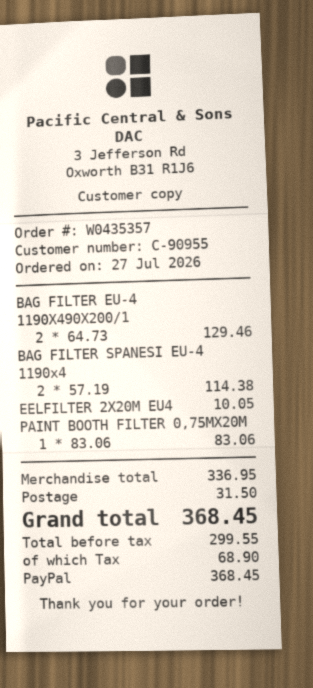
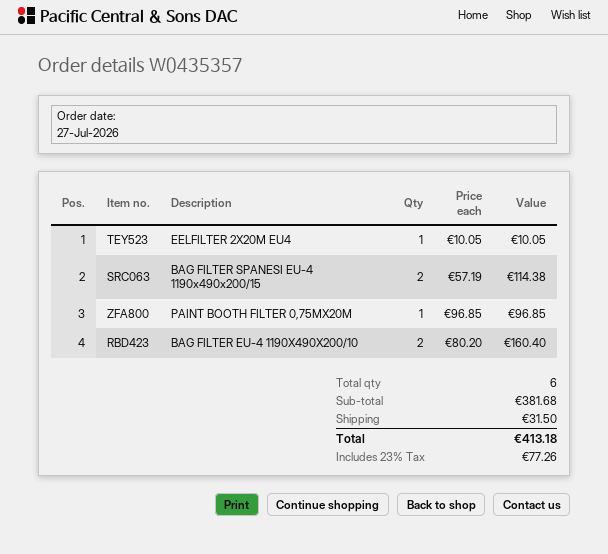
BAG FILTER EU-4 1190X490X200/1: 2 x 64.73 = 129.46 -> 2 x 80.20 = 160.40
PAINT BOOTH FILTER 0,75MX20M: 1 x 83.06 = 83.06 -> 1 x 96.85 = 96.85
subtotal: 336.95 -> 381.68
tax: 68.90 -> 77.26
total: 368.45 -> 413.18

